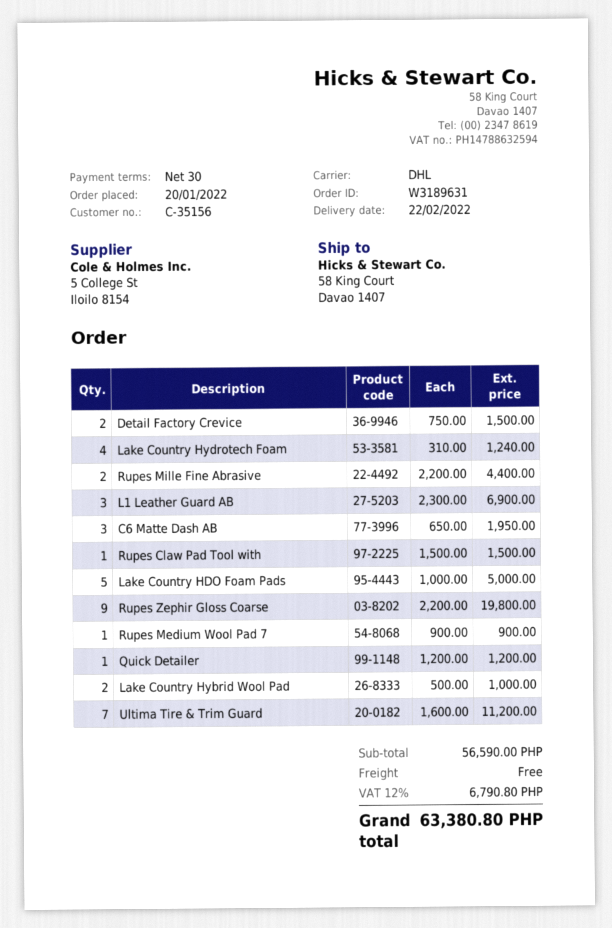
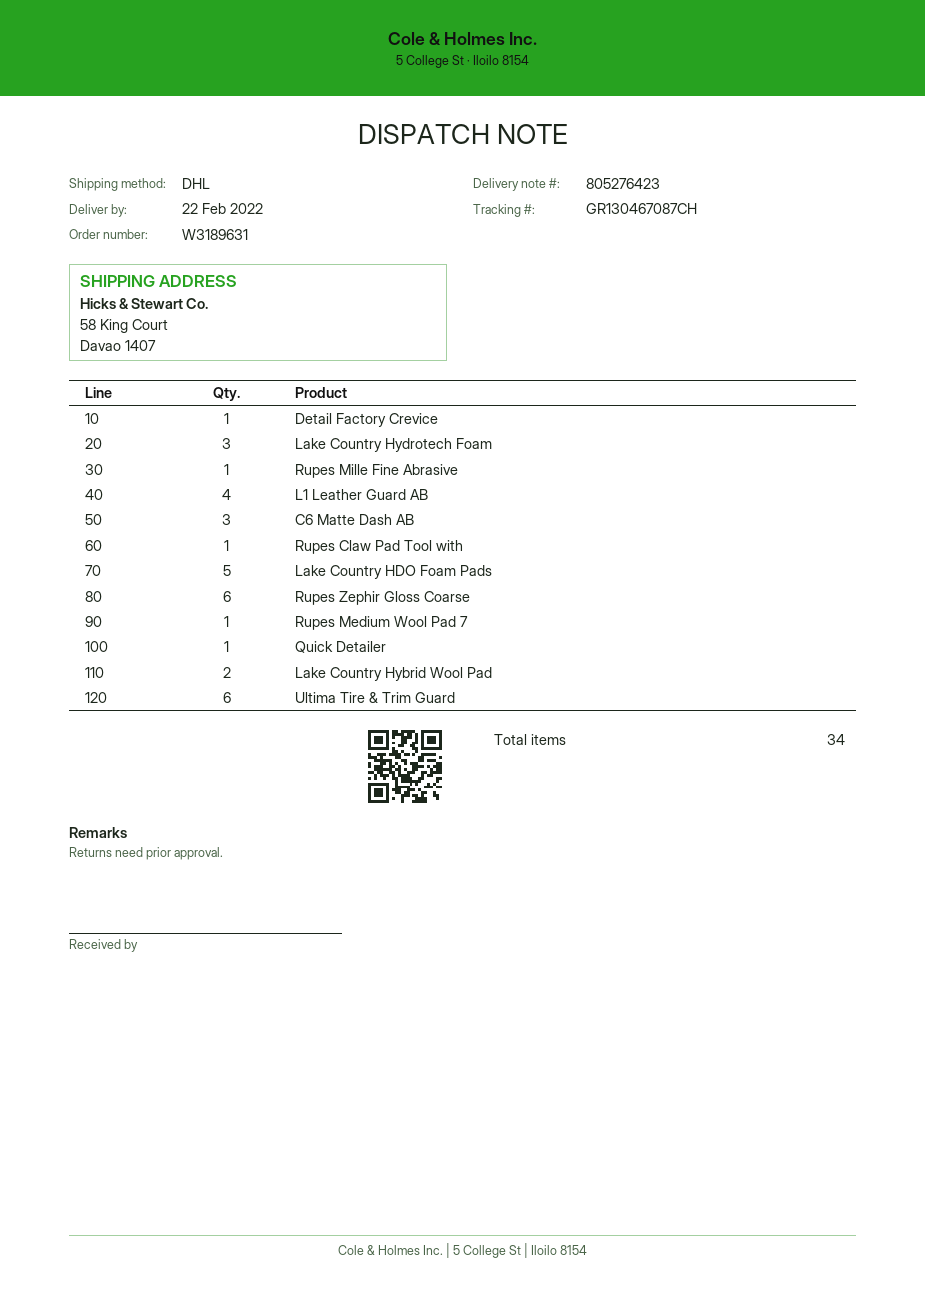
Detail Factory Crevice: 2 -> 1
Lake Country Hydrotech Foam: 4 -> 3
Rupes Mille Fine Abrasive: 2 -> 1
L1 Leather Guard AB: 3 -> 4
Rupes Zephir Gloss Coarse: 9 -> 6
Ultima Tire & Trim Guard: 7 -> 6

